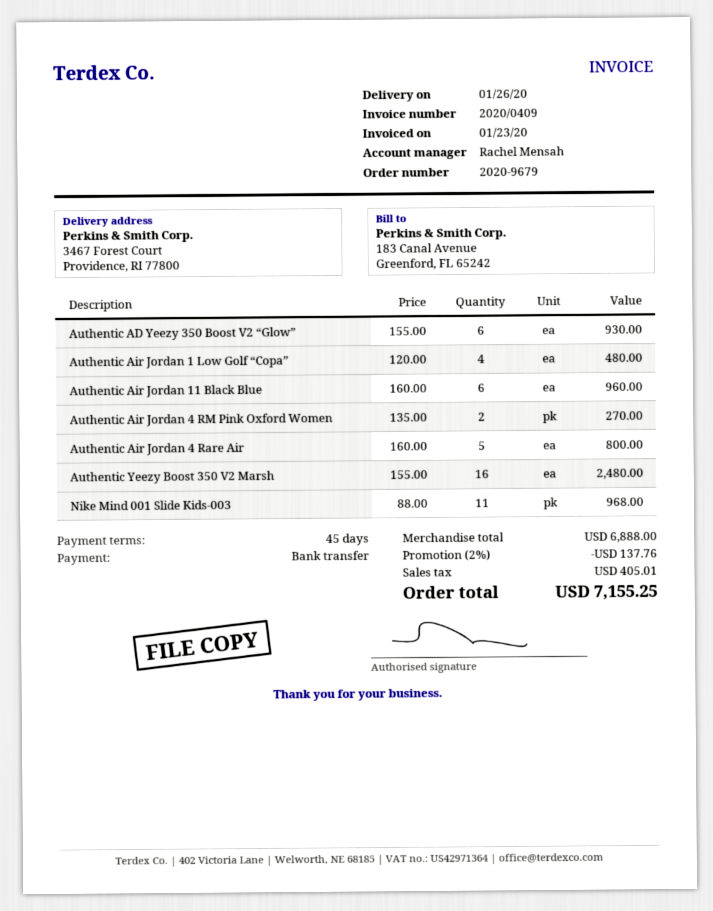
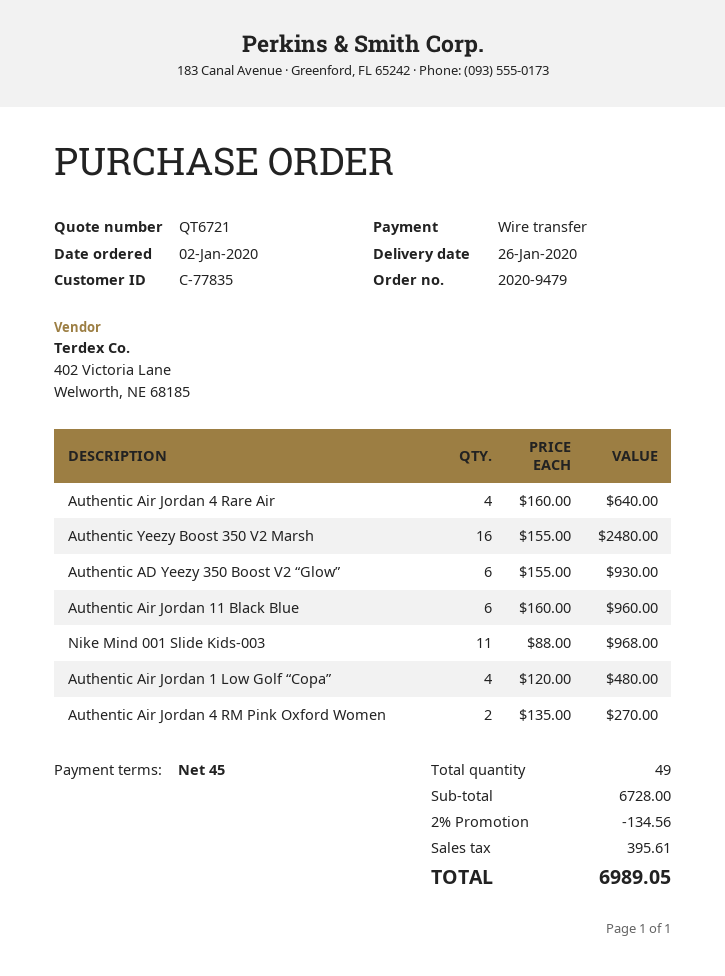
order number: 2020-9679 -> 2020-9479
Authentic Air Jordan 4 Rare Air: 5 x 160.00 = 800.00 -> 4 x 160.00 = 640.00
subtotal: 6888.00 -> 6728.00
discount: 2% = 137.76 -> 2% = 134.56
tax: 405.01 -> 395.61
total: 7155.25 -> 6989.05

